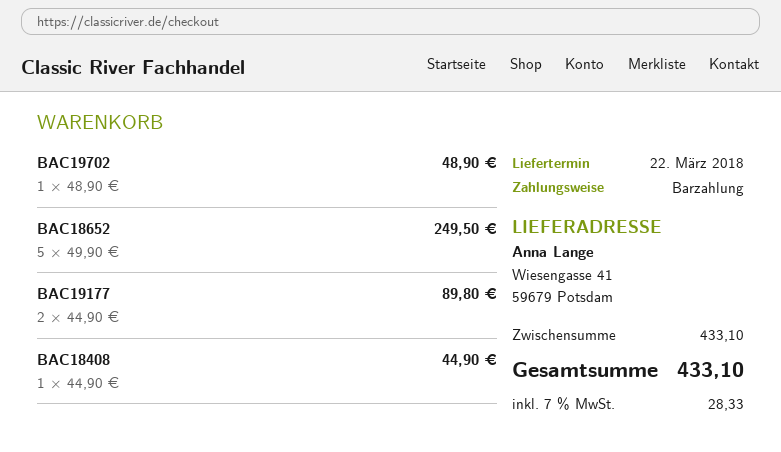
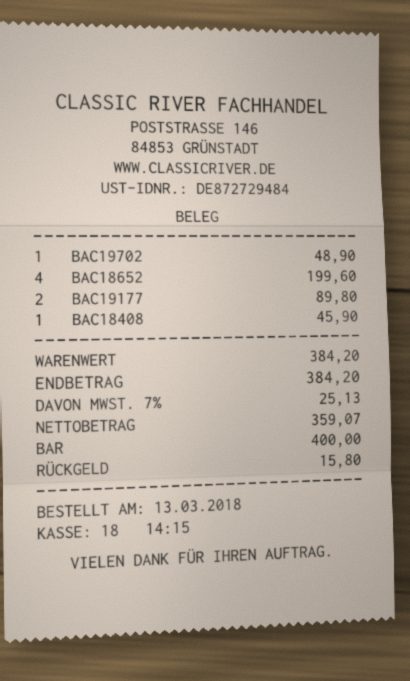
BAC18652: 5 for 249.50 -> 4 for 199.60
BAC18408: 1 for 44.90 -> 1 for 45.90
subtotal: 433.10 -> 384.20
tax: 7% = 28.33 -> 7% = 25.13
total: 433.10 -> 384.20

